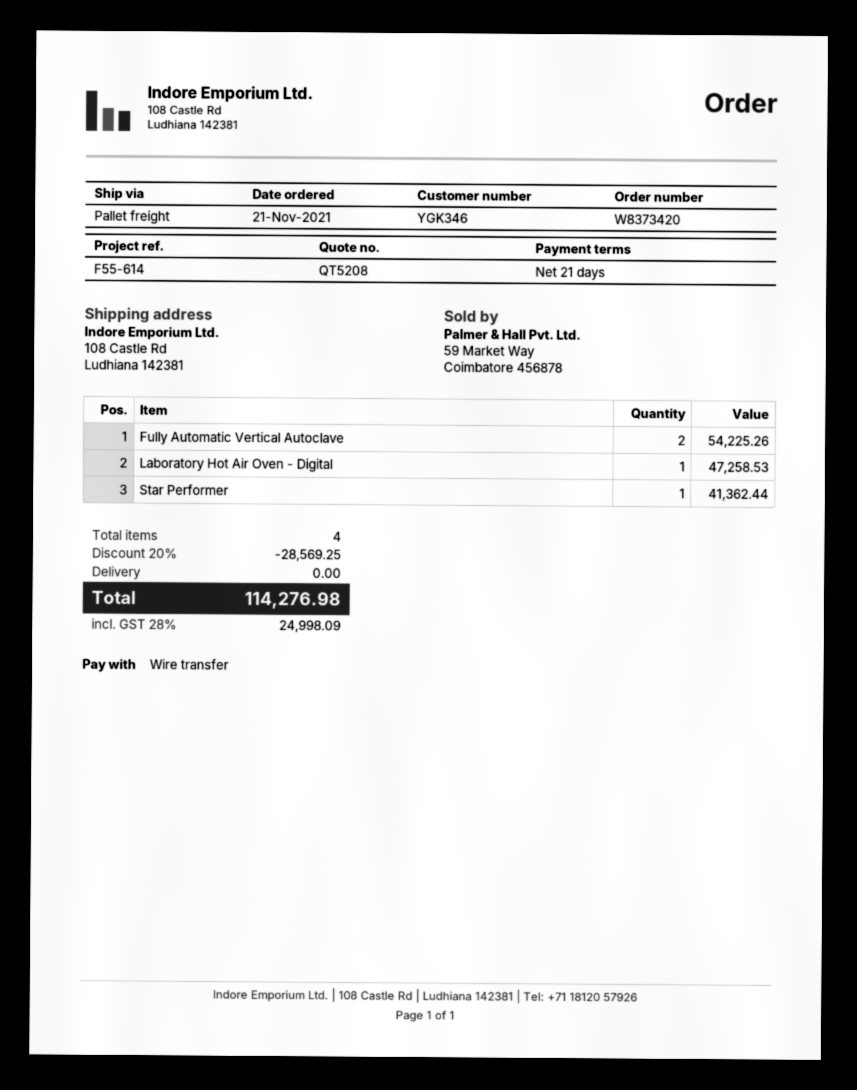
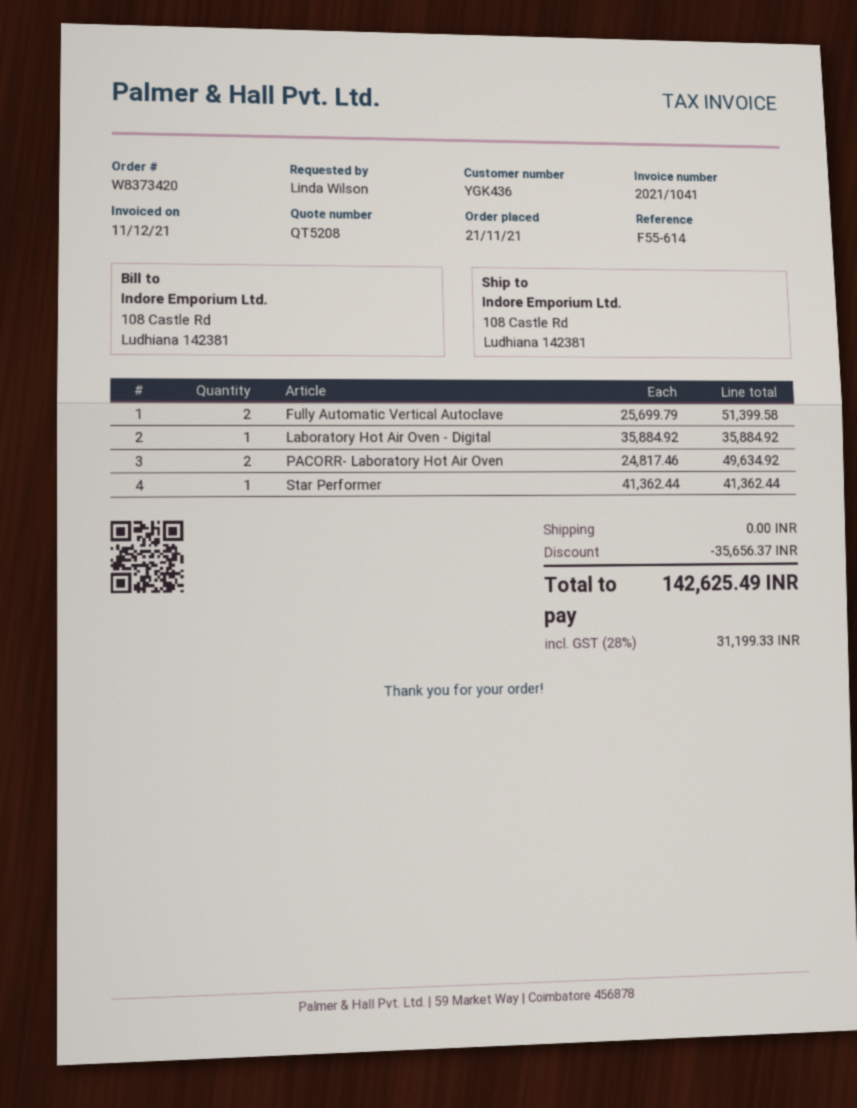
customer number: YGK346 -> YGK436
Fully Automatic Vertical Autoclave: 2 for 54225.26 -> 2 for 51399.58
Laboratory Hot Air Oven - Digital: 1 for 47258.53 -> 1 for 35884.92
PACORR- Laboratory Hot Air Oven: none -> 2 for 49634.92
discount: 28569.25 -> 35656.37
tax: 28% = 24998.09 -> 28% = 31199.33
total: 114276.98 -> 142625.49

